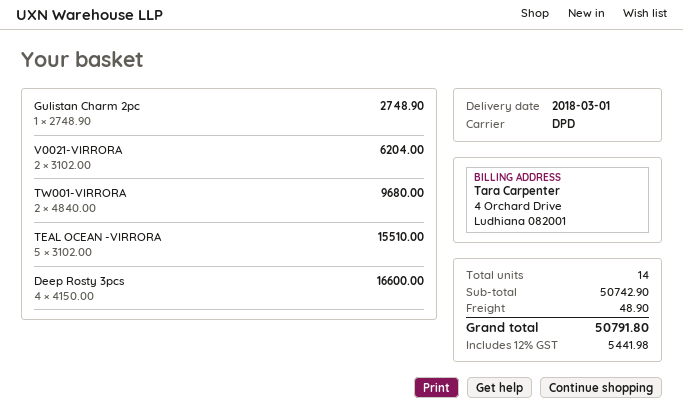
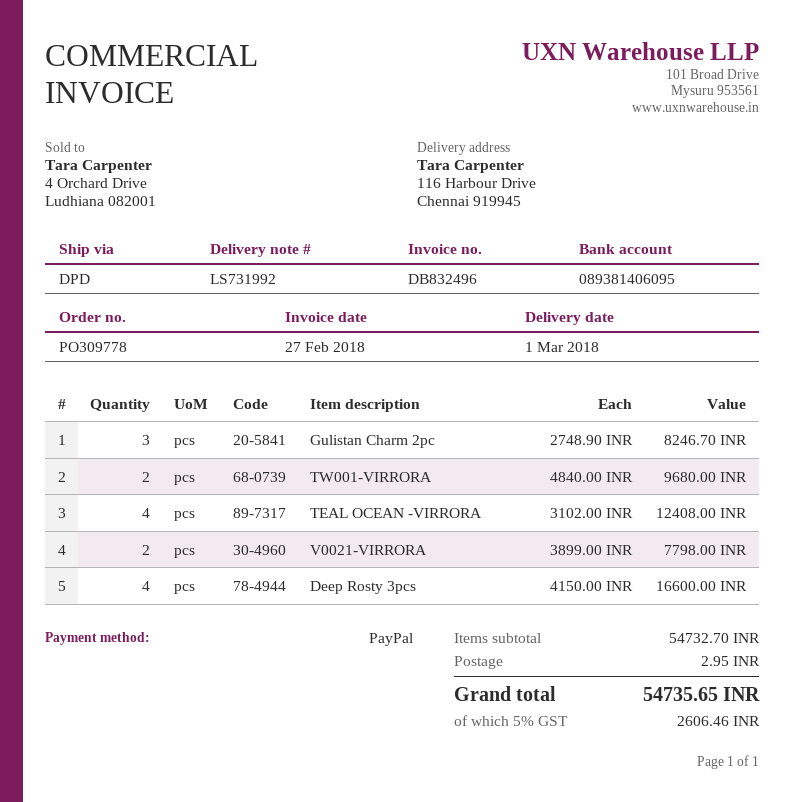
Gulistan Charm 2pc: 1 x 2748.90 = 2748.90 -> 3 x 2748.90 = 8246.70
V0021-VIRRORA: 2 x 3102.00 = 6204.00 -> 2 x 3899.00 = 7798.00
TEAL OCEAN -VIRRORA: 5 x 3102.00 = 15510.00 -> 4 x 3102.00 = 12408.00
subtotal: 50742.90 -> 54732.70
shipping: 48.90 -> 2.95
tax: 12% = 5441.98 -> 5% = 2606.46
total: 50791.80 -> 54735.65

